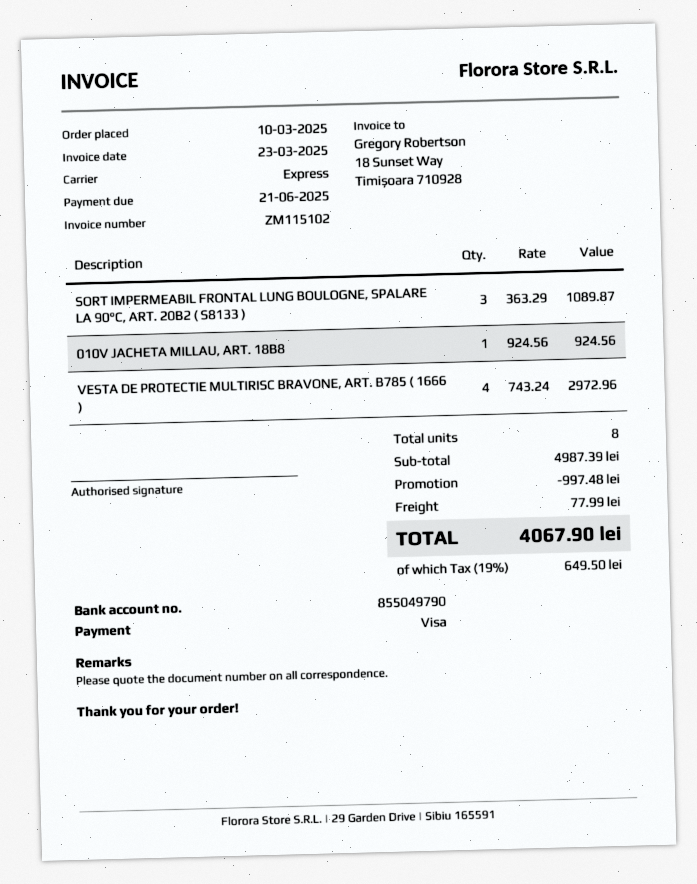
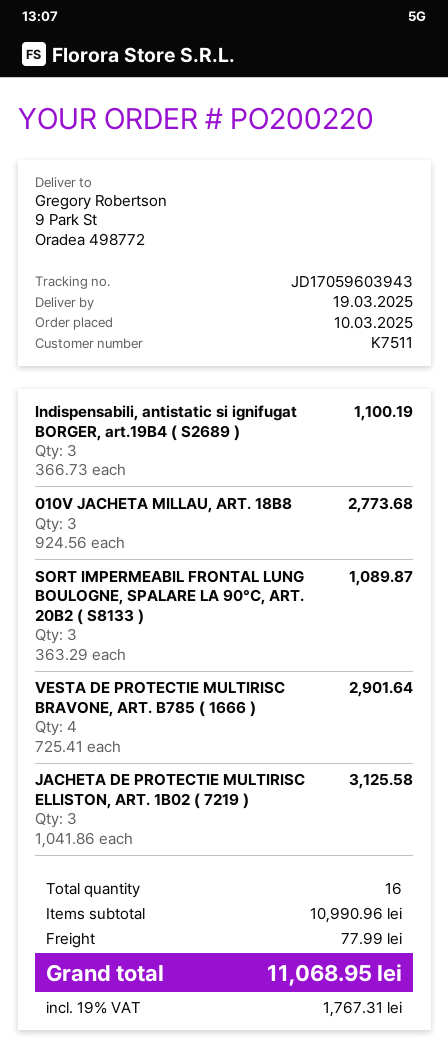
010V JACHETA MILLAU, ART. 18B8: 1 x 924.56 = 924.56 -> 3 x 924.56 = 2773.68
VESTA DE PROTECTIE MULTIRISC BRAVONE, ART. B785 ( 1666 ): 4 x 743.24 = 2972.96 -> 4 x 725.41 = 2901.64
Indispensabili, antistatic si ignifugat BORGER, art.19B4 ( S2689 ): none -> 3 x 366.73 = 1100.19
JACHETA DE PROTECTIE MULTIRISC ELLISTON, ART. 1B02 ( 7219 ): none -> 3 x 1041.86 = 3125.58
total quantity: 8 -> 16
subtotal: 4987.39 -> 10990.96
discount: 997.48 -> none
tax: 19% = 649.50 -> 19% = 1767.31
total: 4067.90 -> 11068.95

